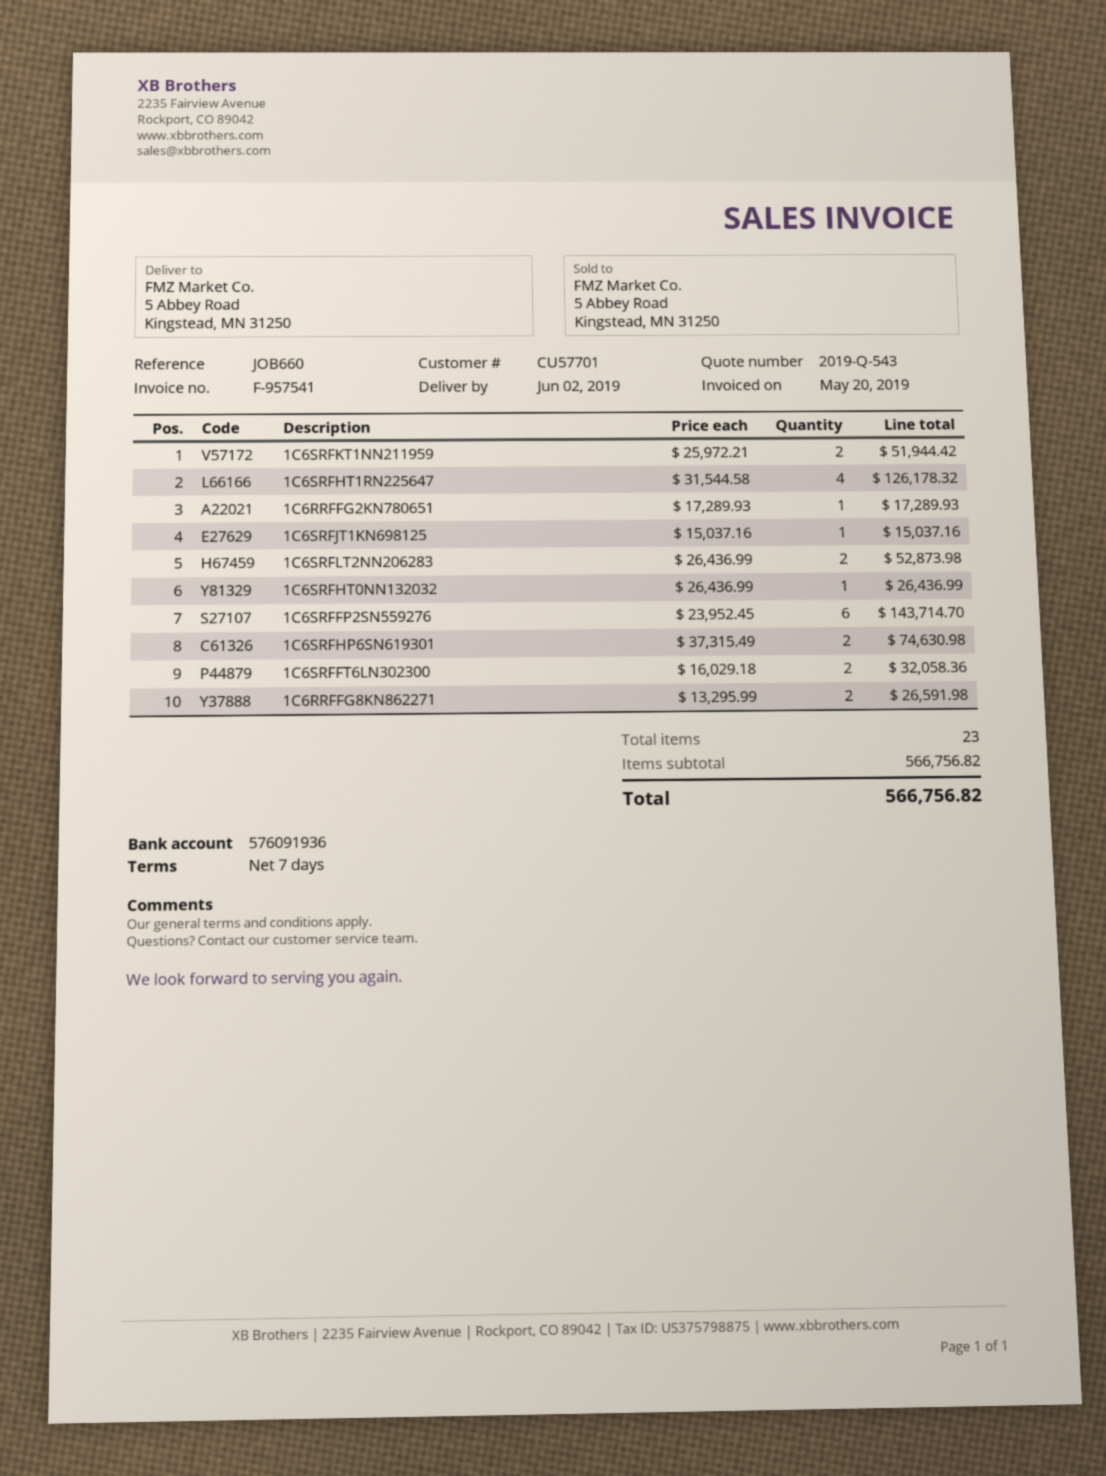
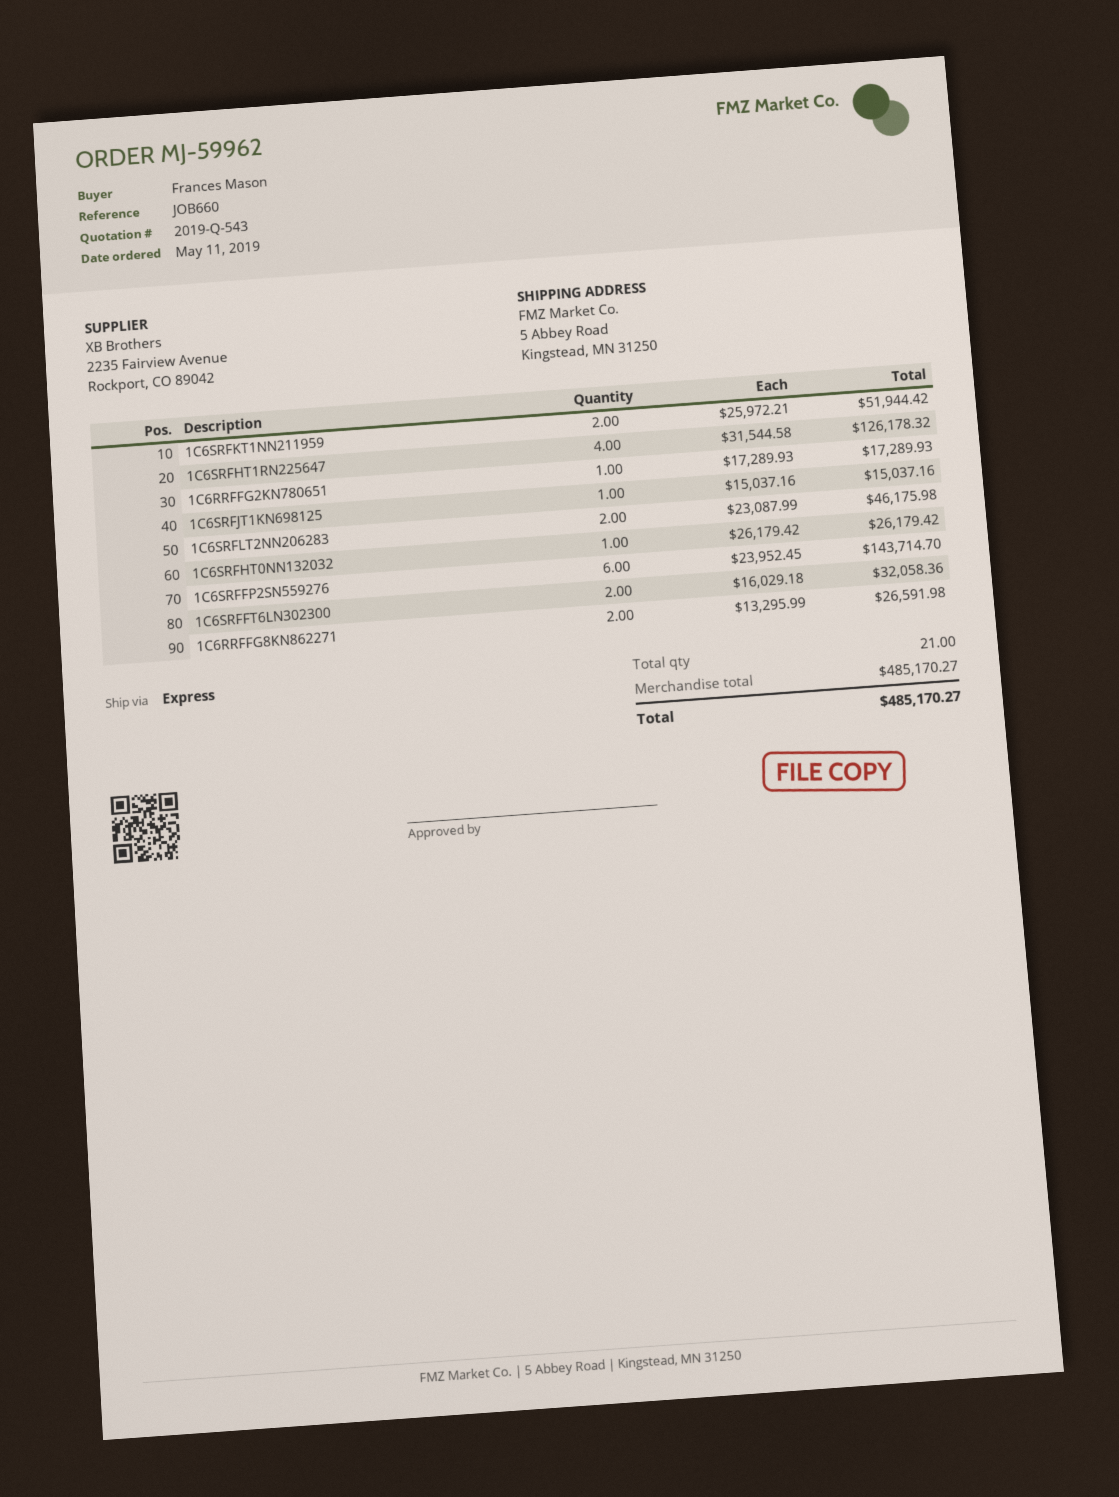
1C6SRFLT2NN206283: 2 x 26436.99 = 52873.98 -> 2 x 23087.99 = 46175.98
1C6SRFHT0NN132032: 1 x 26436.99 = 26436.99 -> 1 x 26179.42 = 26179.42
1C6SRFHP6SN619301: 2 x 37315.49 = 74630.98 -> none
total quantity: 23 -> 21
subtotal: 566756.82 -> 485170.27
total: 566756.82 -> 485170.27

